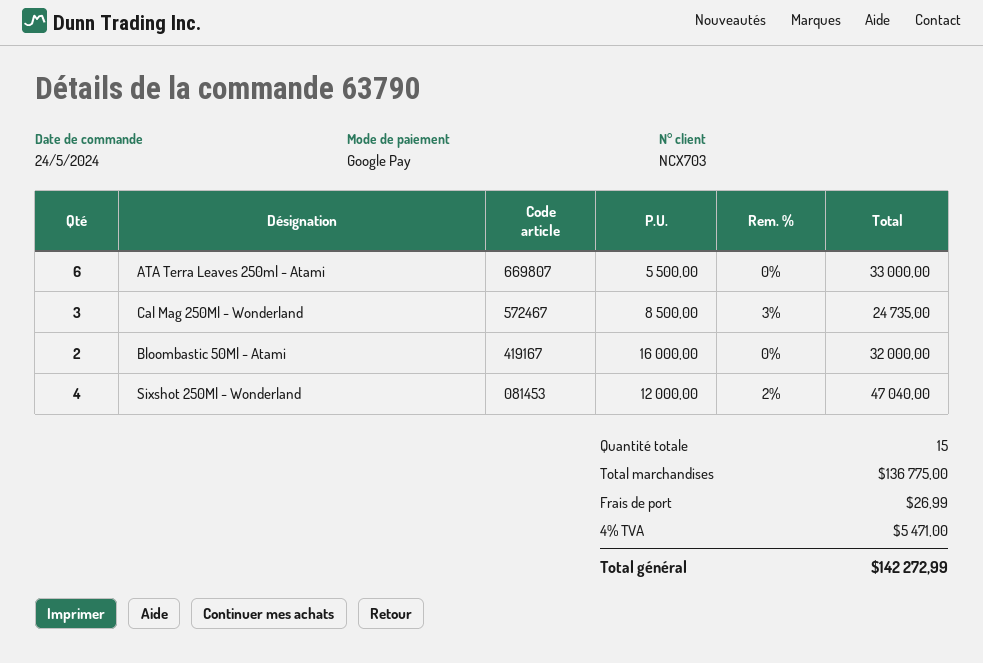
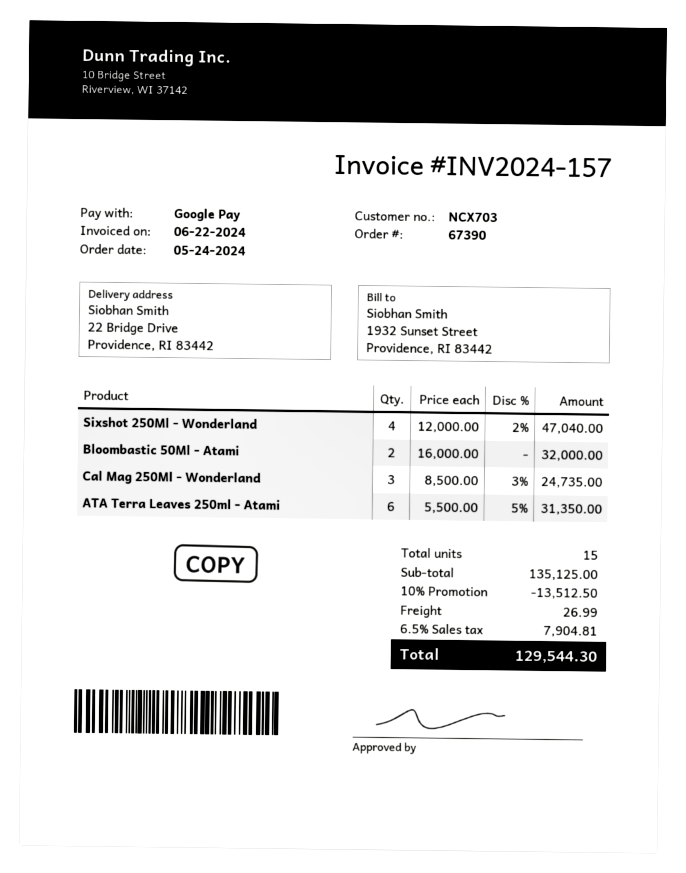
order number: 63790 -> 67390
ATA Terra Leaves 250ml - Atami: 6 x 5500.00 = 33000.00 -> 6 x 5500.00 - 5% = 31350.00
subtotal: 136775.00 -> 135125.00
discount: none -> 10% = 13512.50
tax: 4% = 5471.00 -> 6.5% = 7904.81
total: 142272.99 -> 129544.30

